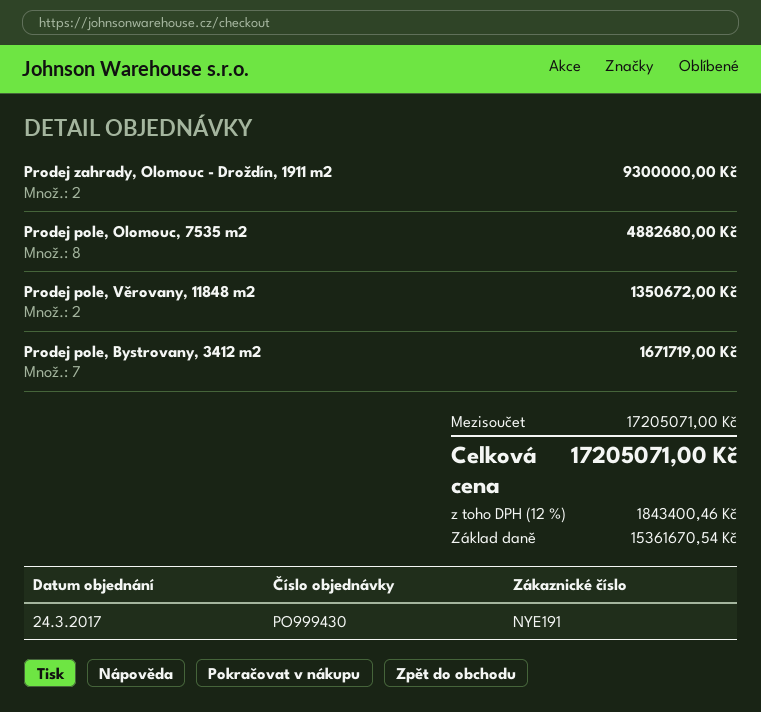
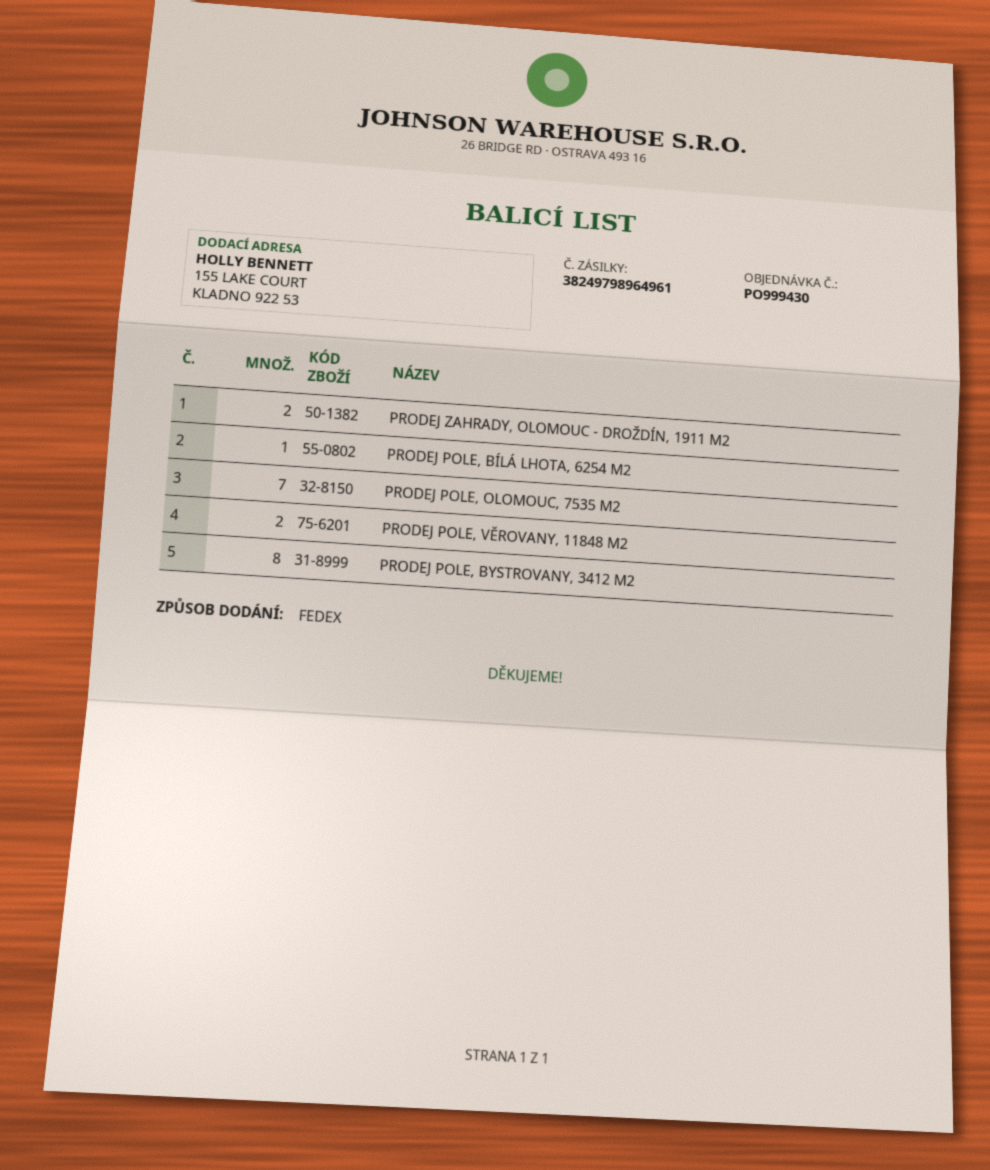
Prodej pole, Olomouc, 7535 m2: 8 -> 7
Prodej pole, Bystrovany, 3412 m2: 7 -> 8
PRODEJ POLE, BÍLÁ LHOTA, 6254 M2: none -> 1

